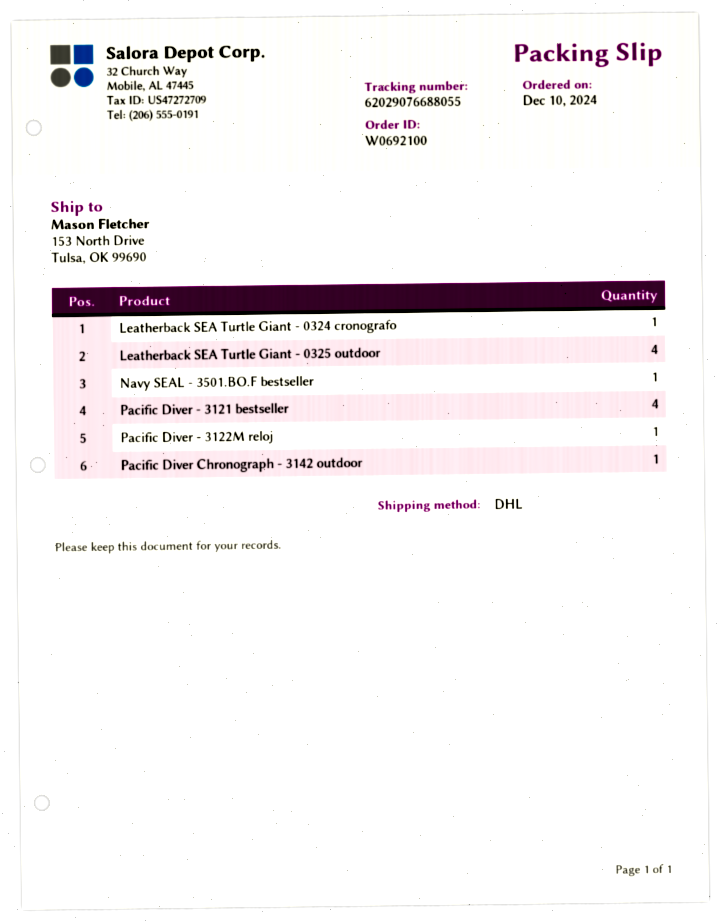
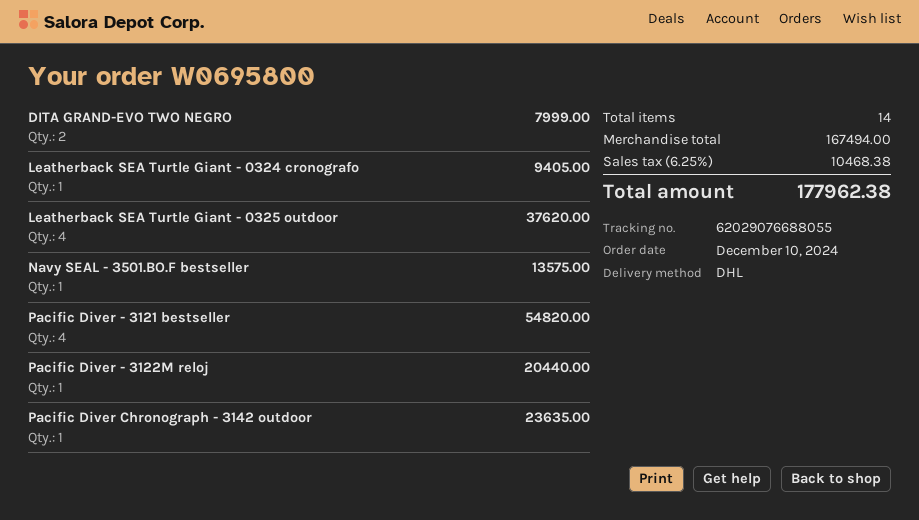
order number: W0692100 -> W0695800
DITA GRAND-EVO TWO NEGRO: none -> 2

